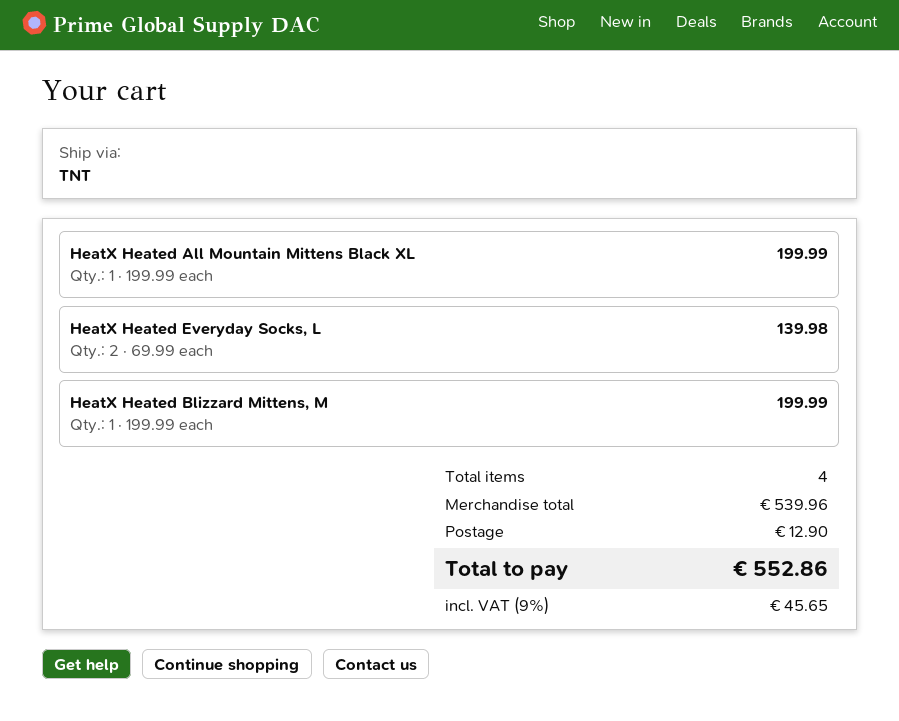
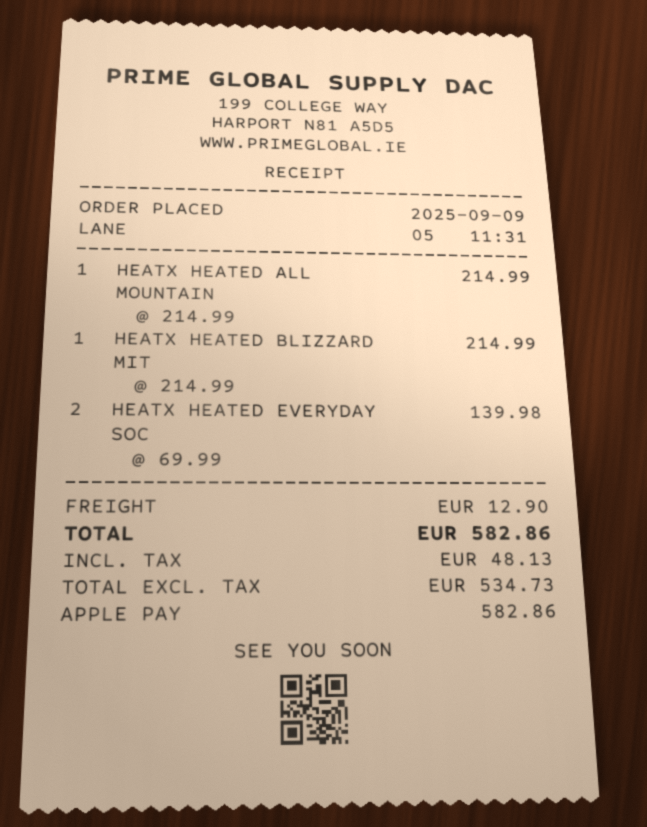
HeatX Heated All Mountain Mittens Black XL: 1 x 199.99 = 199.99 -> 1 x 214.99 = 214.99
HeatX Heated Blizzard Mittens, M: 1 x 199.99 = 199.99 -> 1 x 214.99 = 214.99
tax: 45.65 -> 48.13
total: 552.86 -> 582.86

